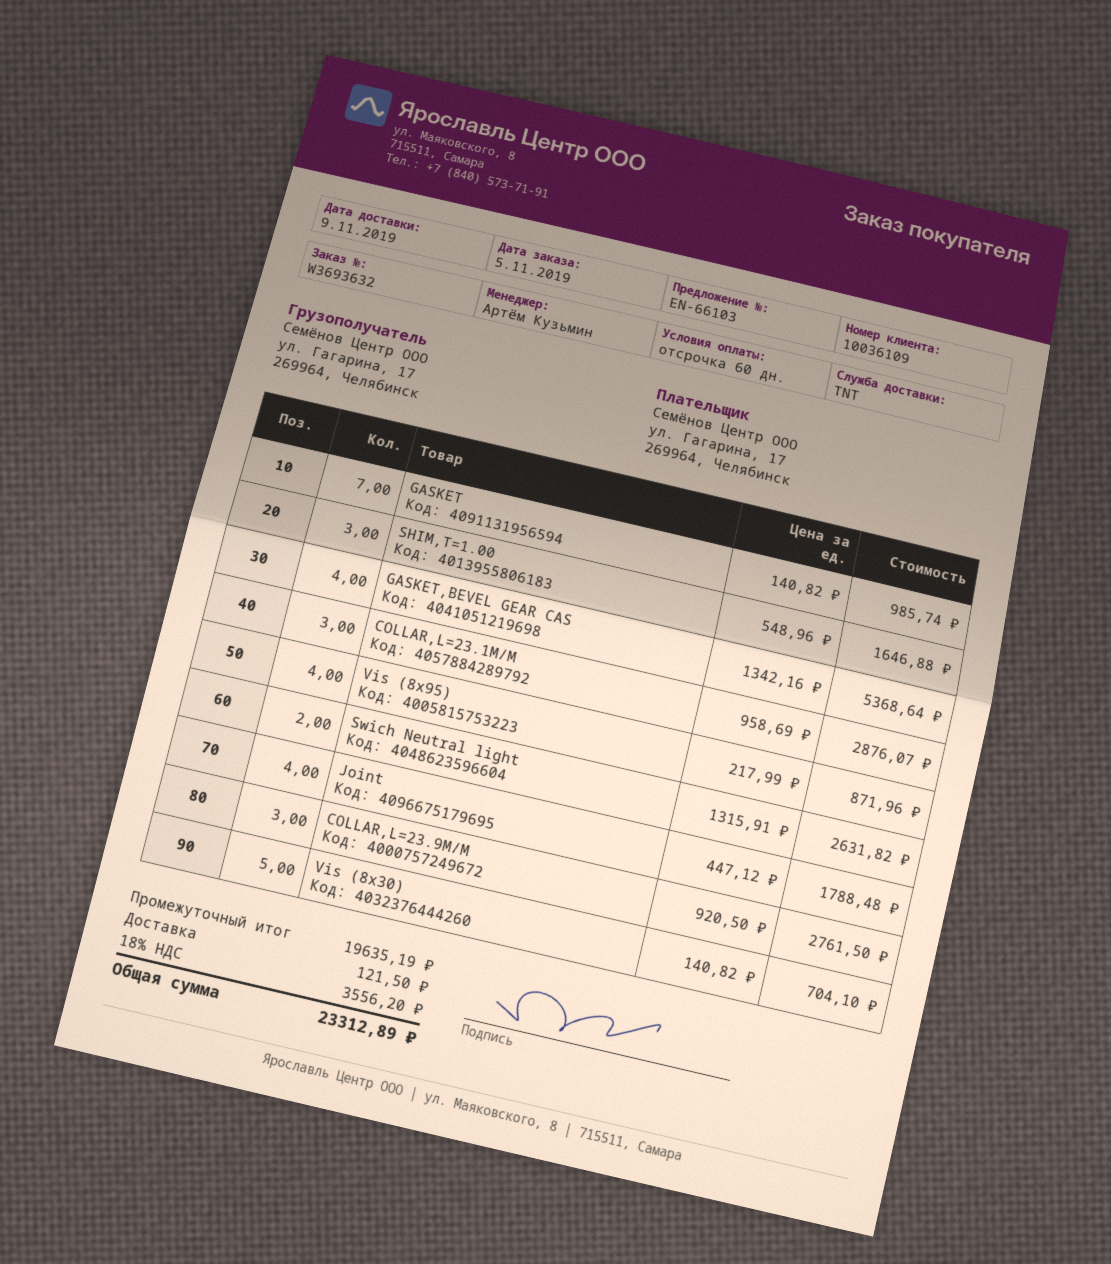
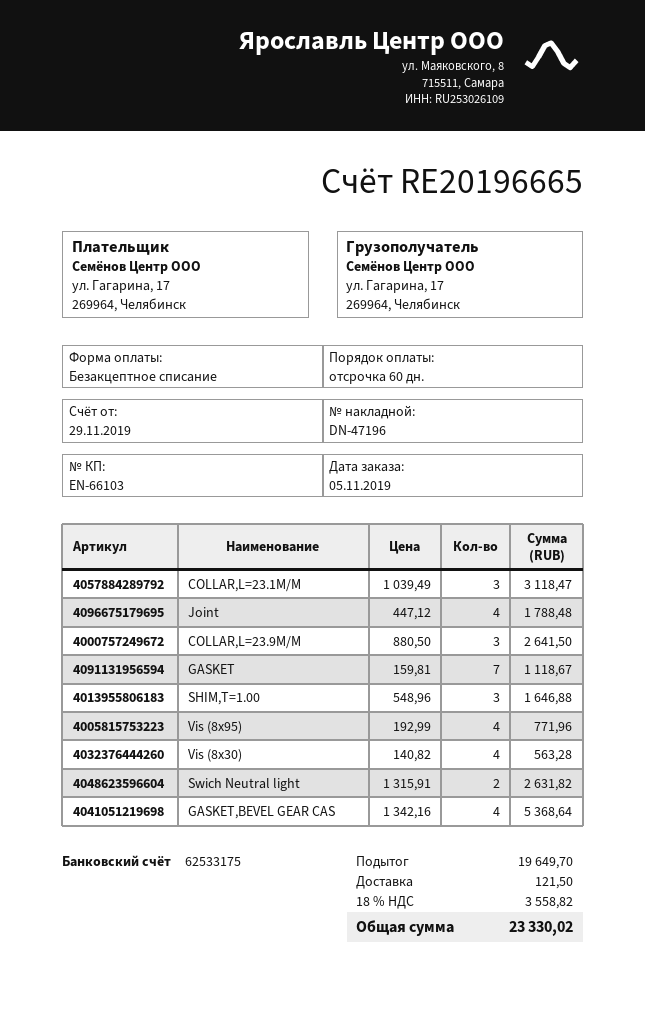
GASKET: 7 x 140.82 = 985.74 -> 7 x 159.81 = 1118.67
COLLAR,L=23.1M/M: 3 x 958.69 = 2876.07 -> 3 x 1039.49 = 3118.47
Vis (8x95): 4 x 217.99 = 871.96 -> 4 x 192.99 = 771.96
COLLAR,L=23.9M/M: 3 x 920.50 = 2761.50 -> 3 x 880.50 = 2641.50
Vis (8x30): 5 x 140.82 = 704.10 -> 4 x 140.82 = 563.28
subtotal: 19635.19 -> 19649.70
tax: 18% = 3556.20 -> 18% = 3558.82
total: 23312.89 -> 23330.02

